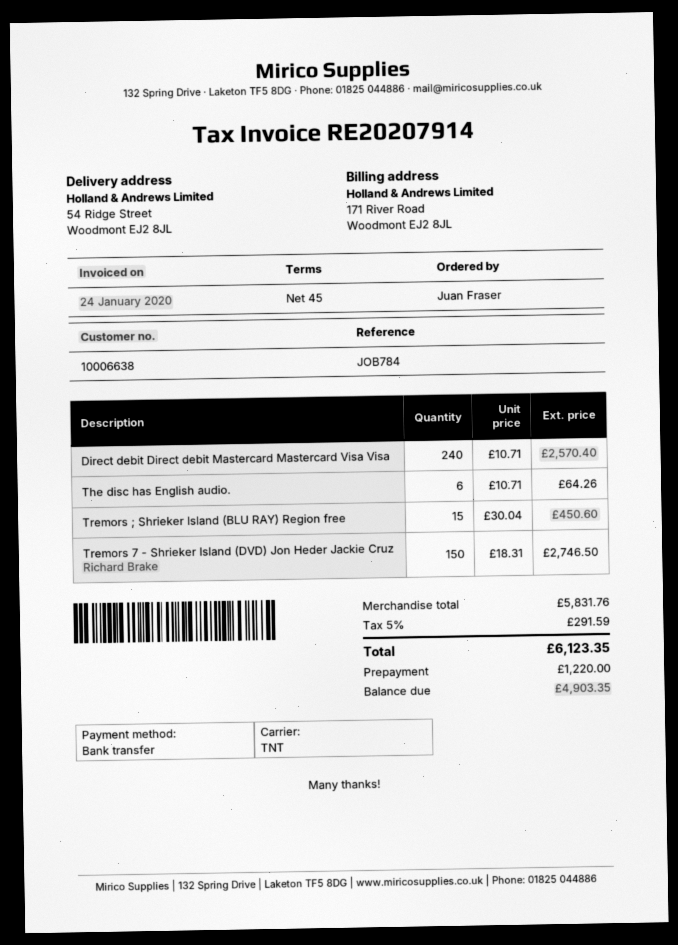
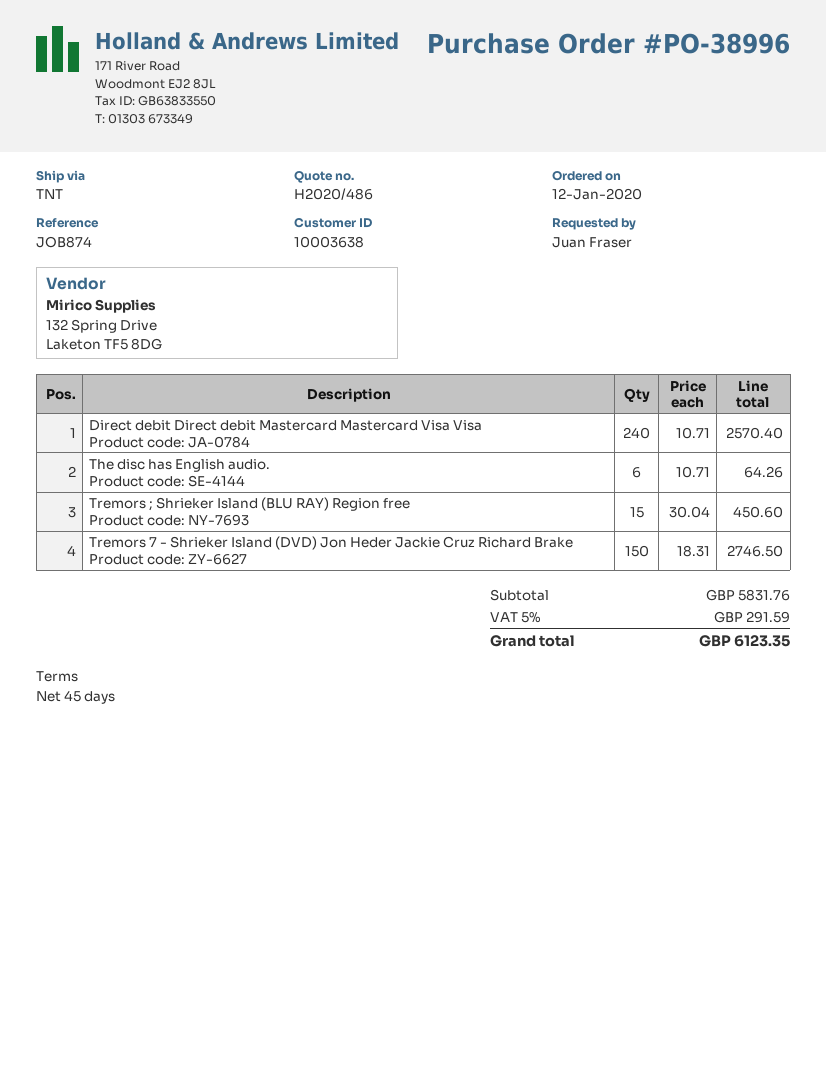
customer number: 10006638 -> 10003638
reference: JOB784 -> JOB874

